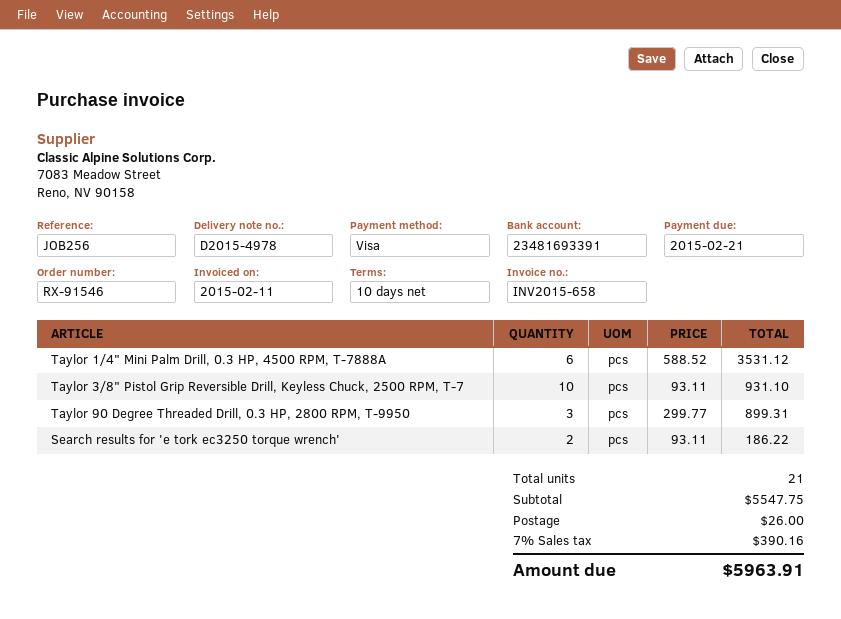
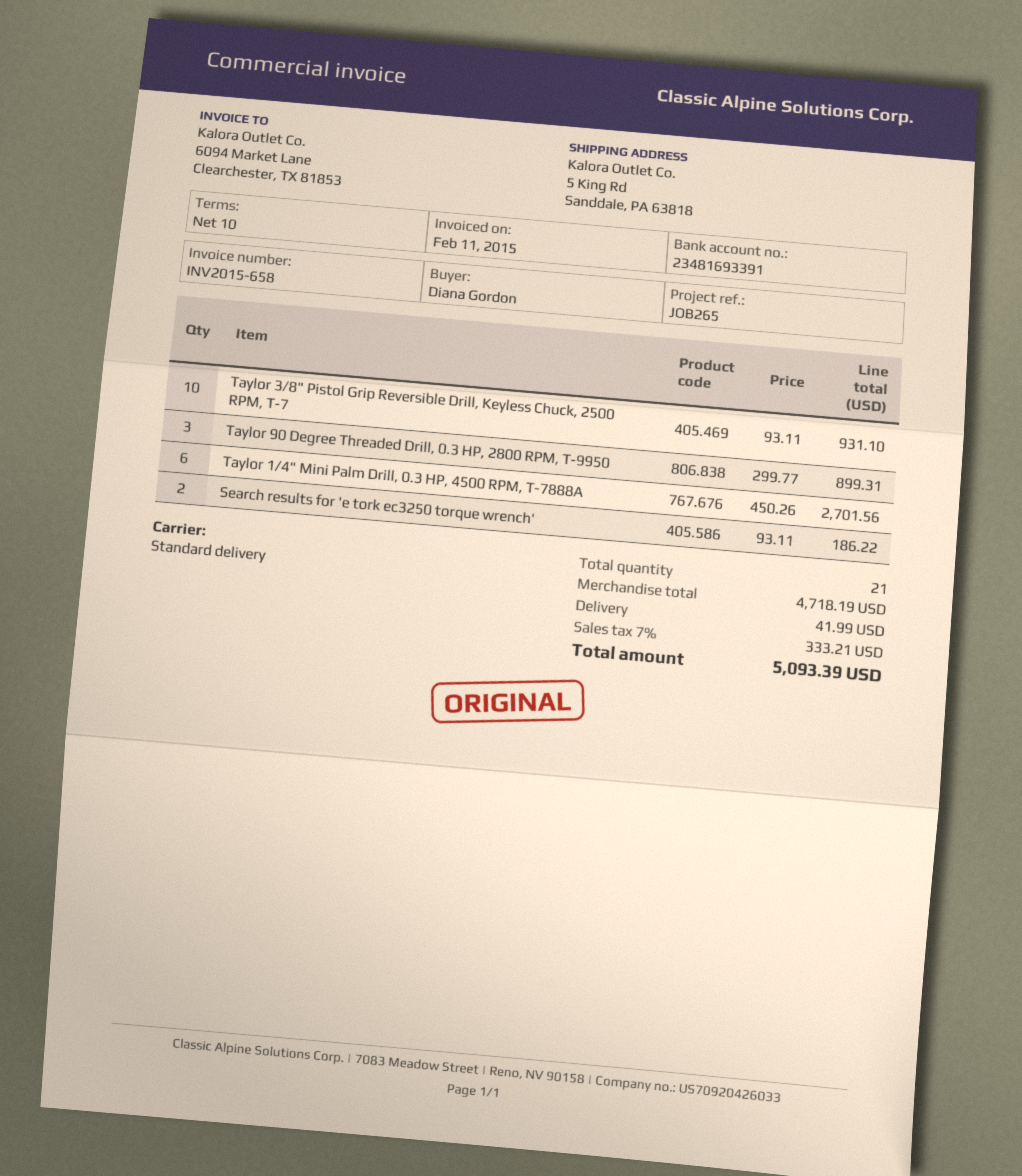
reference: JOB256 -> JOB265
Taylor 1/4" Mini Palm Drill, 0.3 HP, 4500 RPM, T-7888A: 6 x 588.52 = 3531.12 -> 6 x 450.26 = 2701.56
subtotal: 5547.75 -> 4718.19
shipping: 26.00 -> 41.99
tax: 7% = 390.16 -> 7% = 333.21
total: 5963.91 -> 5093.39

